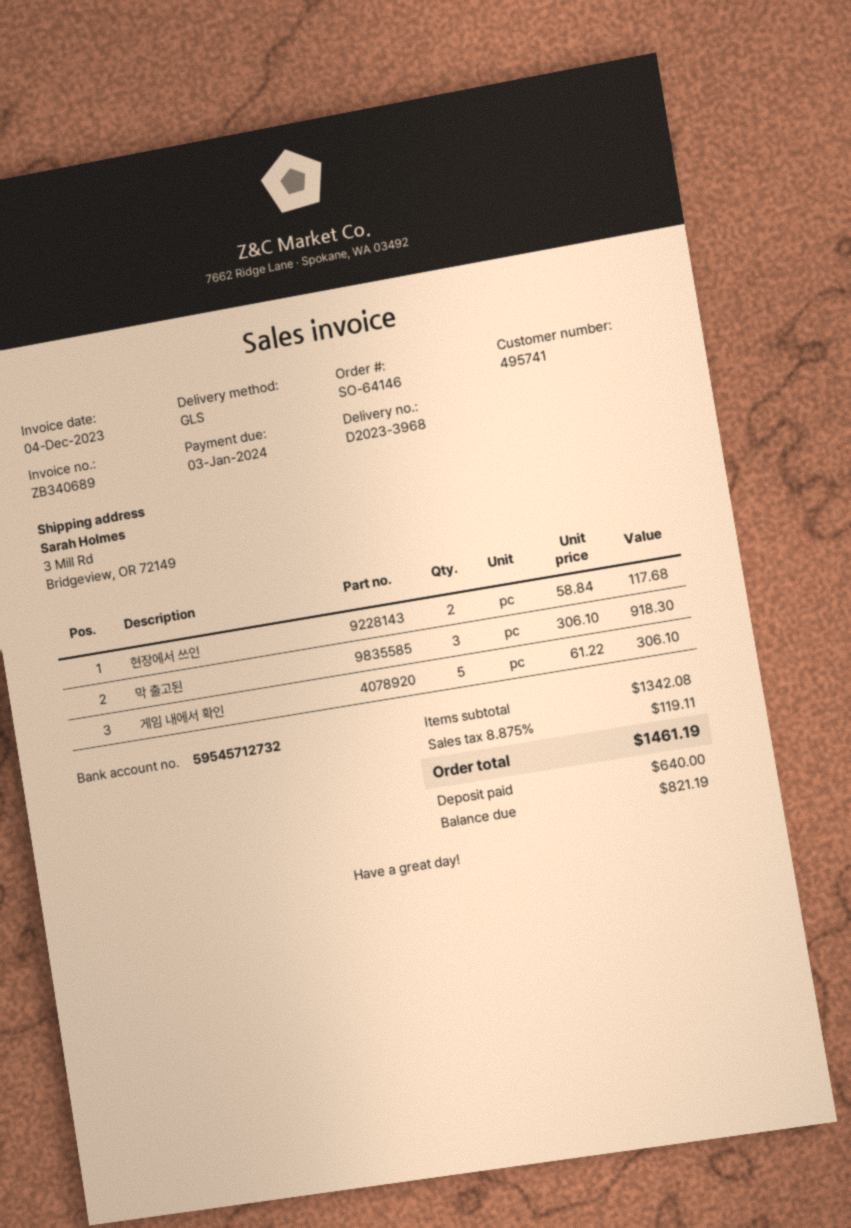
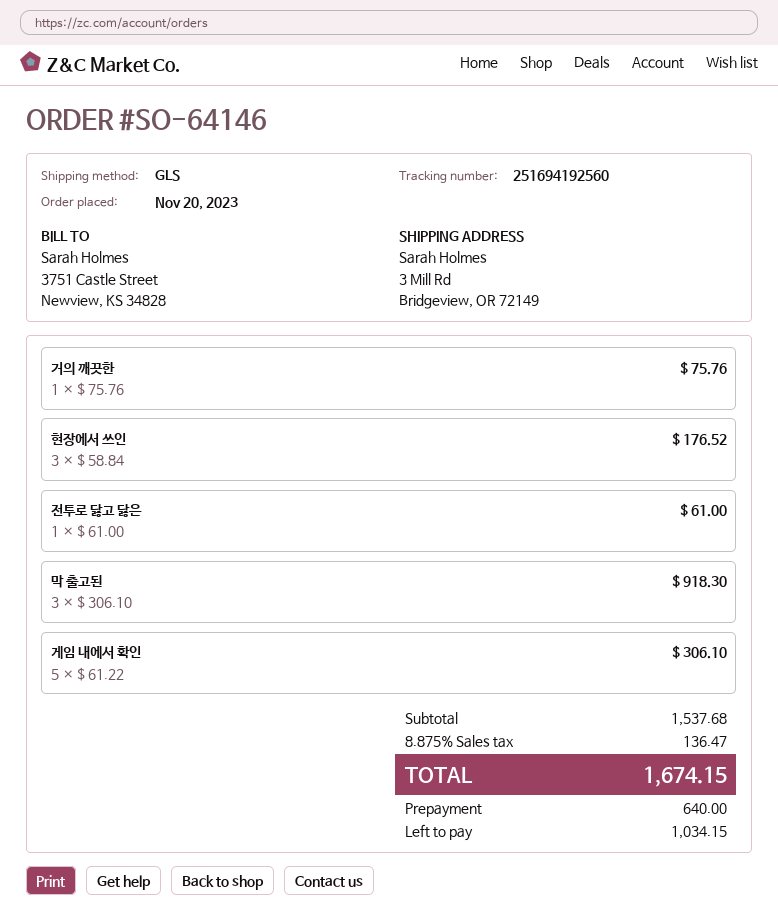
현장에서 쓰인: 2 x 58.84 = 117.68 -> 3 x 58.84 = 176.52
거의 깨끗한: none -> 1 x 75.76 = 75.76
전투로 닳고 닳은: none -> 1 x 61.00 = 61.00
subtotal: 1342.08 -> 1537.68
tax: 8.875% = 119.11 -> 8.875% = 136.47
total: 1461.19 -> 1674.15
balance: 821.19 -> 1034.15

